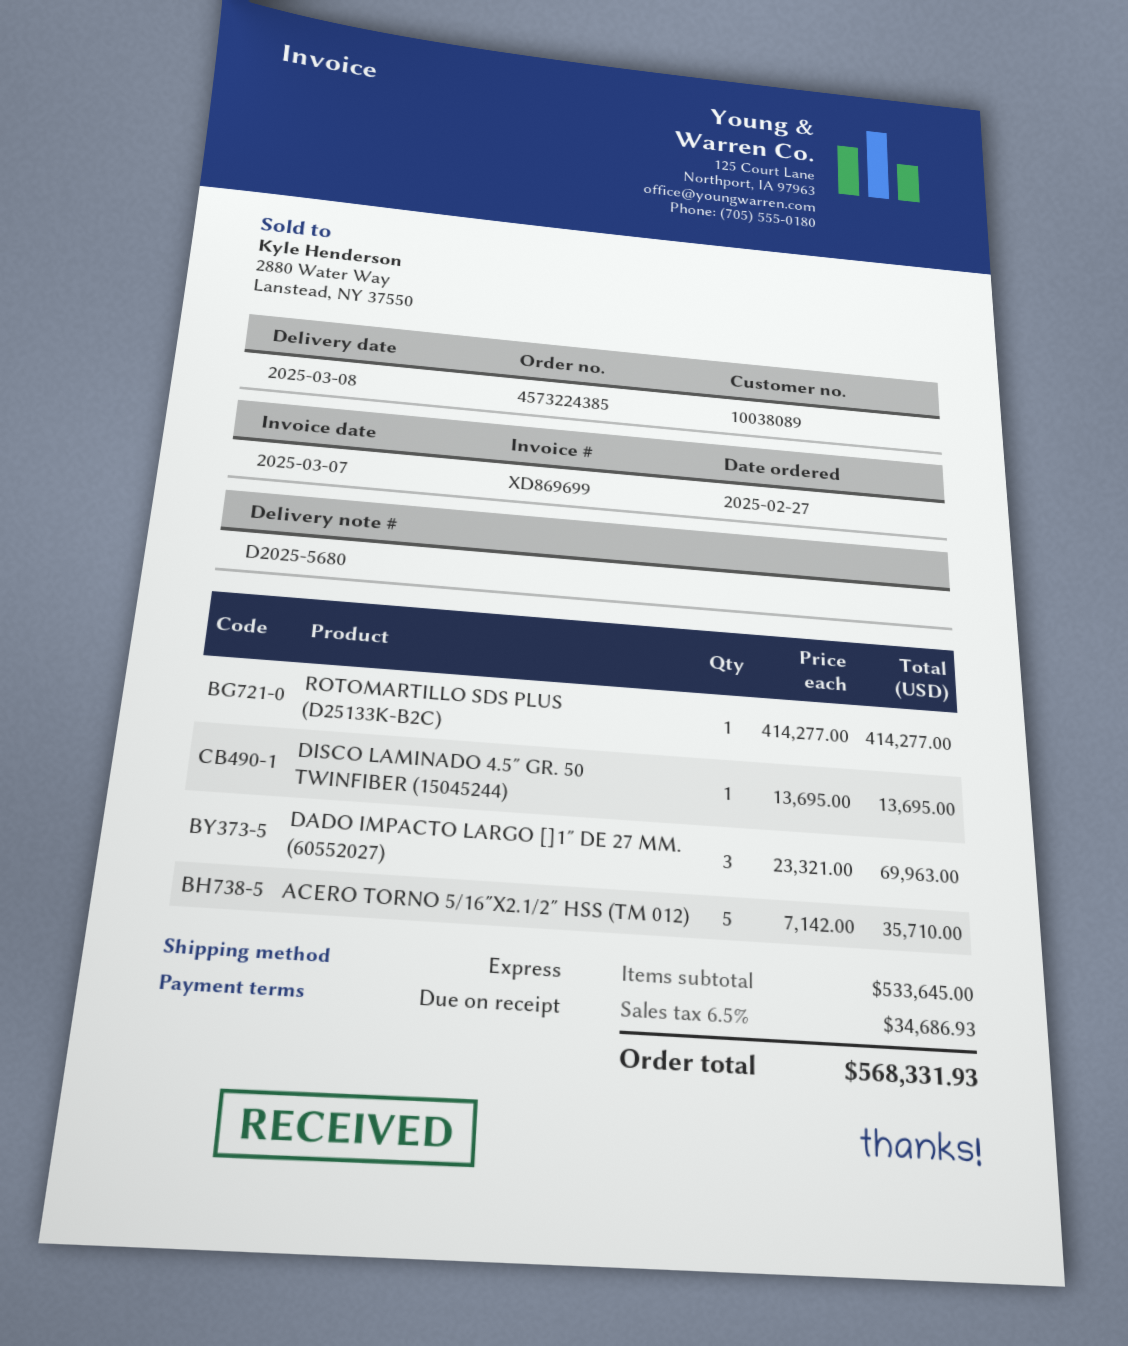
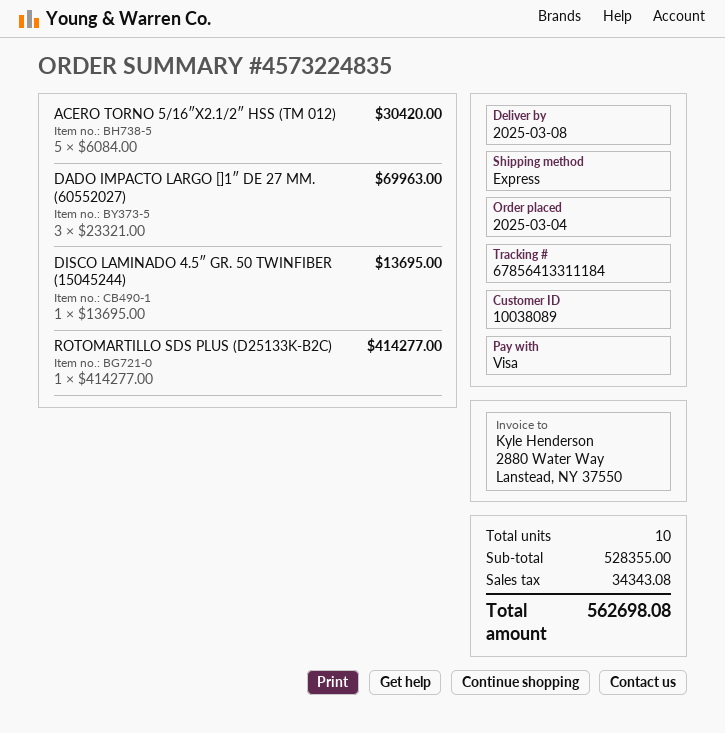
order number: 4573224385 -> 4573224835
order date: 2025-02-27 -> 2025-03-04
ACERO TORNO 5/16″X2.1/2″ HSS (TM 012): 5 x 7142.00 = 35710.00 -> 5 x 6084.00 = 30420.00
subtotal: 533645.00 -> 528355.00
tax: 34686.93 -> 34343.08
total: 568331.93 -> 562698.08

